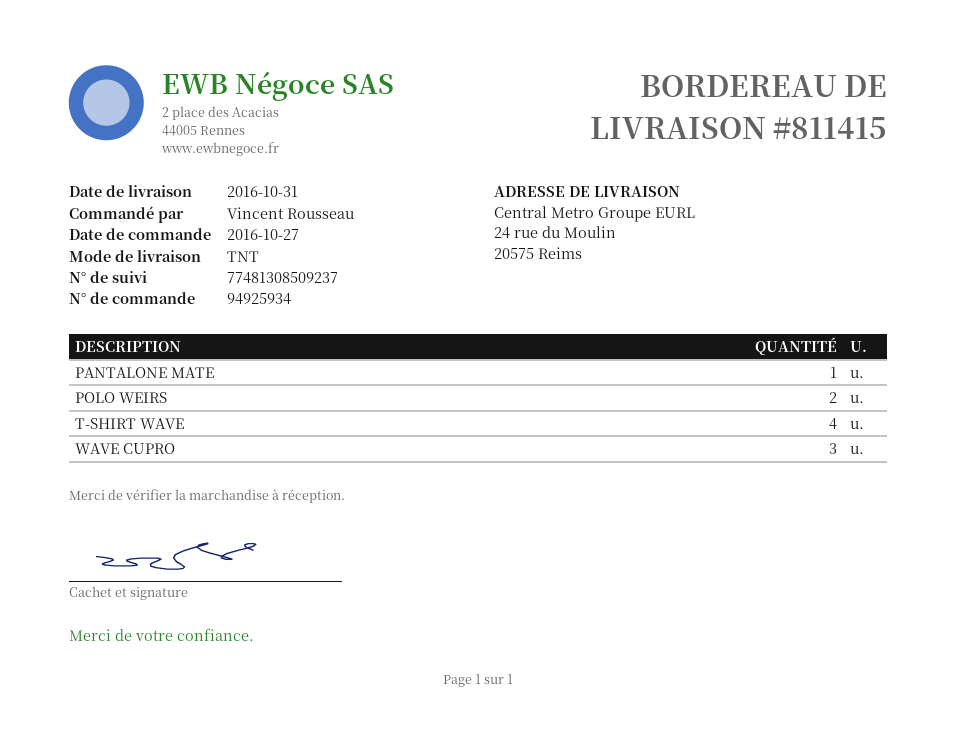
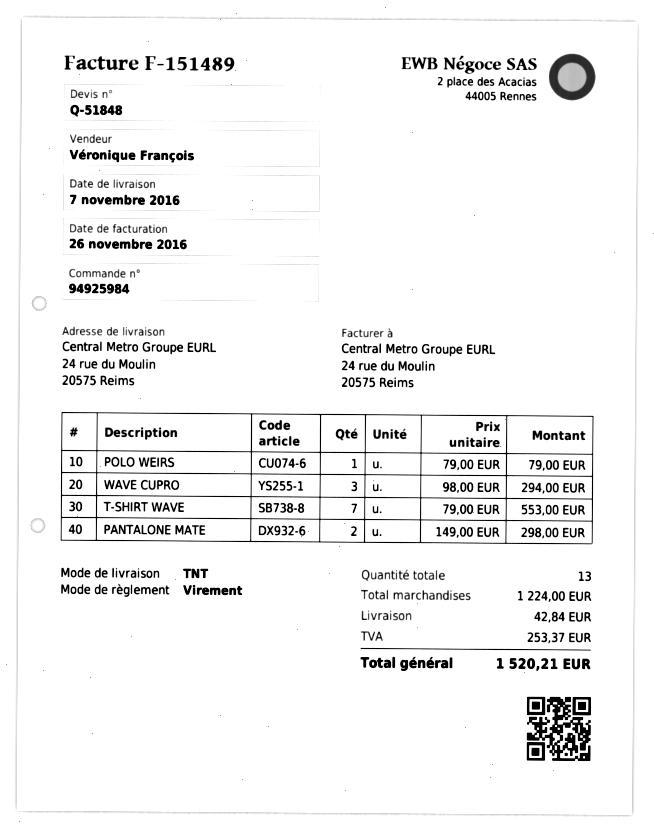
order number: 94925934 -> 94925984
delivery date: 2016-10-31 -> 2016-11-07
PANTALONE MATE: 1 -> 2
POLO WEIRS: 2 -> 1
T-SHIRT WAVE: 4 -> 7

